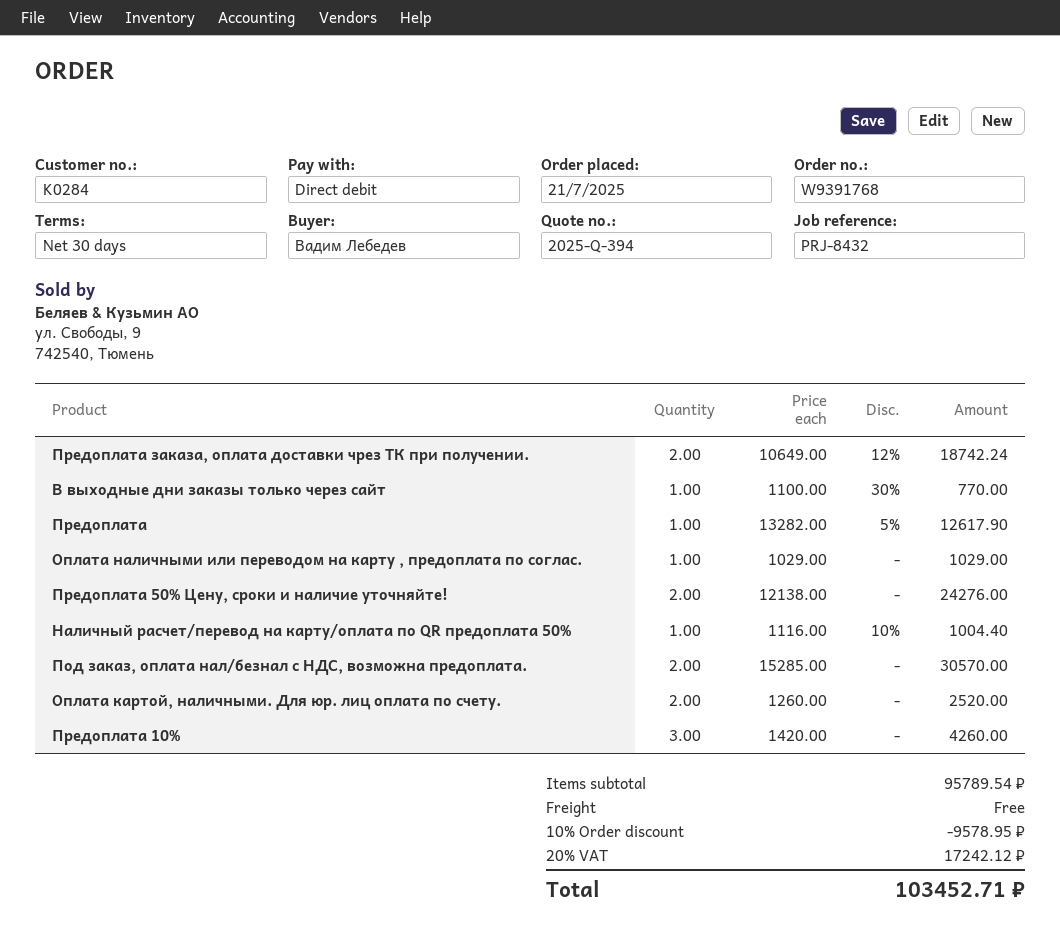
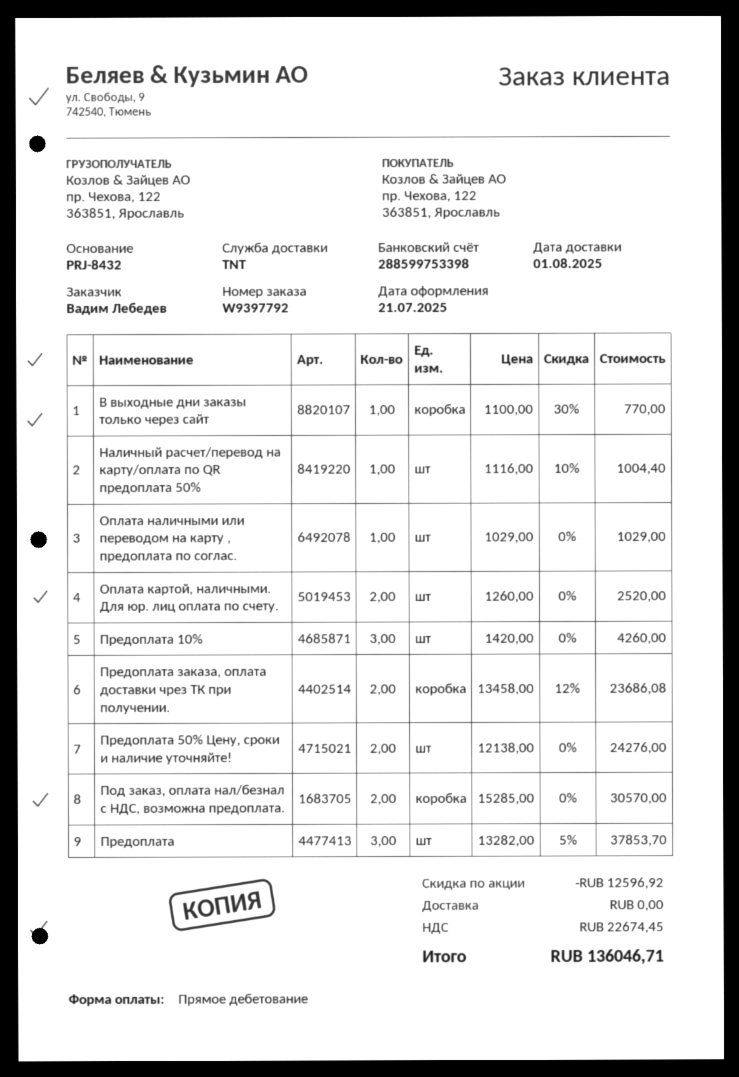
order number: W9391768 -> W9397792
Предоплата заказа, оплата доставки чрез ТК при получении.: 2 x 10649.00 - 12% = 18742.24 -> 2 x 13458.00 - 12% = 23686.08
Предоплата: 1 x 13282.00 - 5% = 12617.90 -> 3 x 13282.00 - 5% = 37853.70
discount: 9578.95 -> 12596.92
tax: 17242.12 -> 22674.45
total: 103452.71 -> 136046.71

